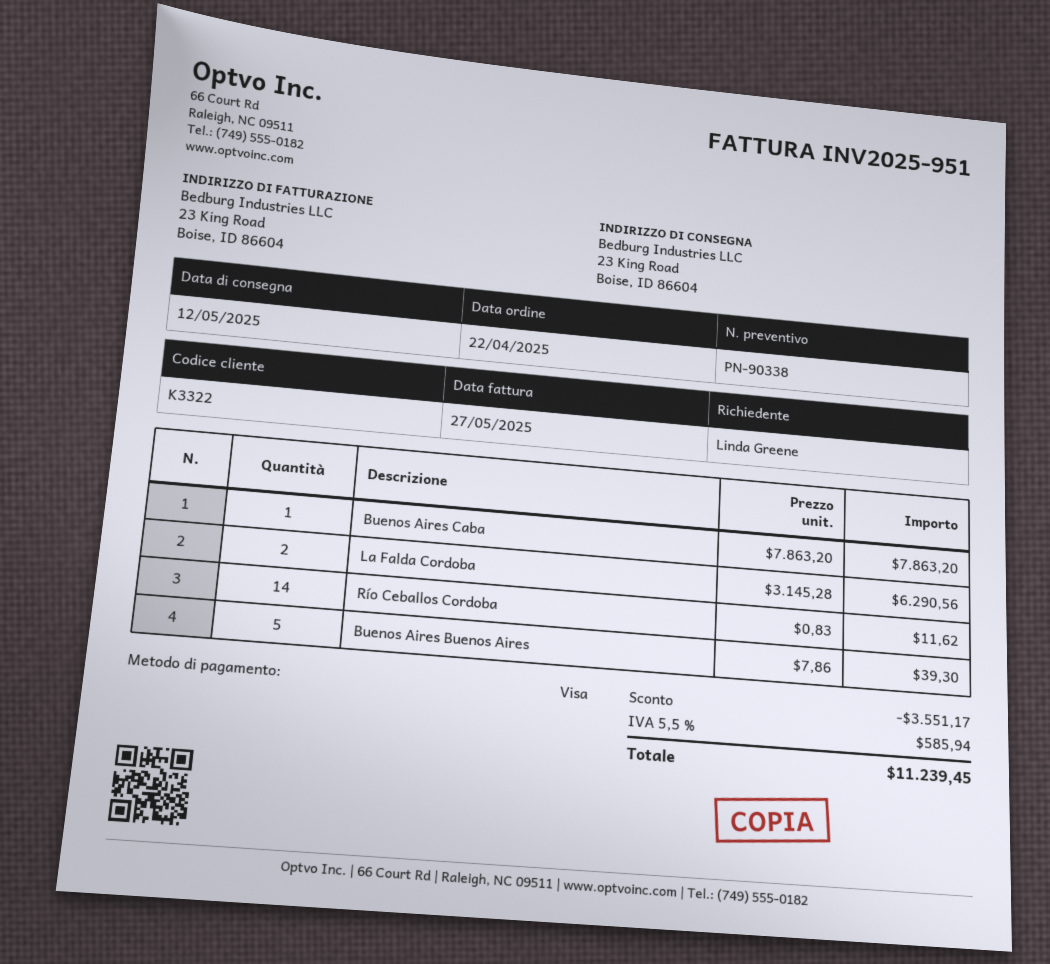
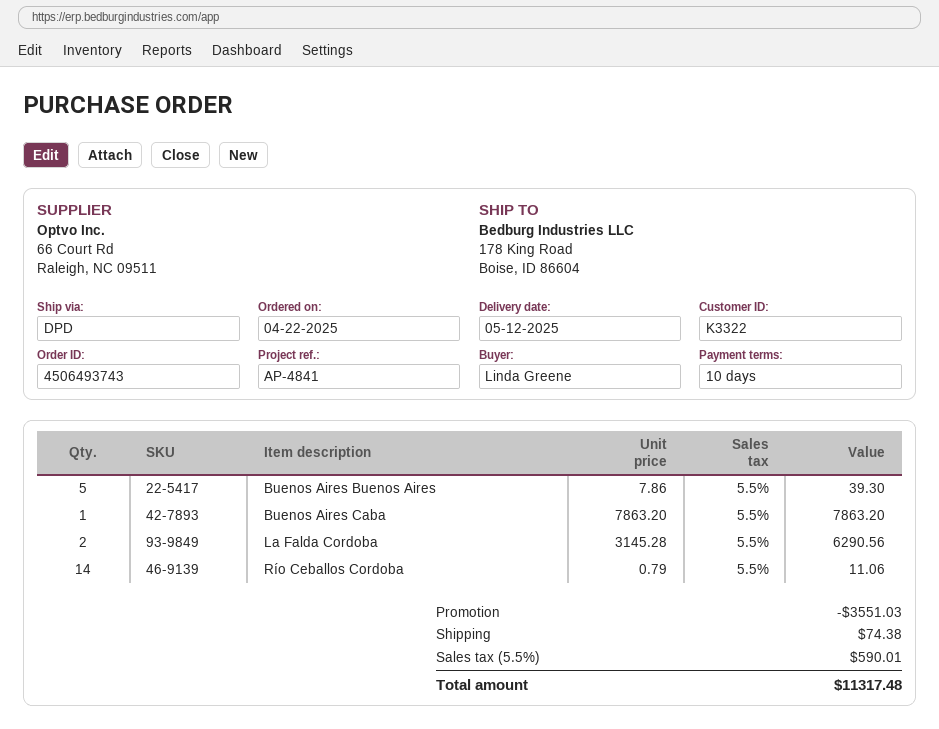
ship to: 23 King Road, Boise, ID 86604 -> 178 King Road, Boise, ID 86604
Río Ceballos Cordoba: 14 x 0.83 = 11.62 -> 14 x 0.79 = 11.06
discount: 3551.17 -> 3551.03
shipping: none -> 74.38
tax: 5.5% = 585.94 -> 5.5% = 590.01
total: 11239.45 -> 11317.48

